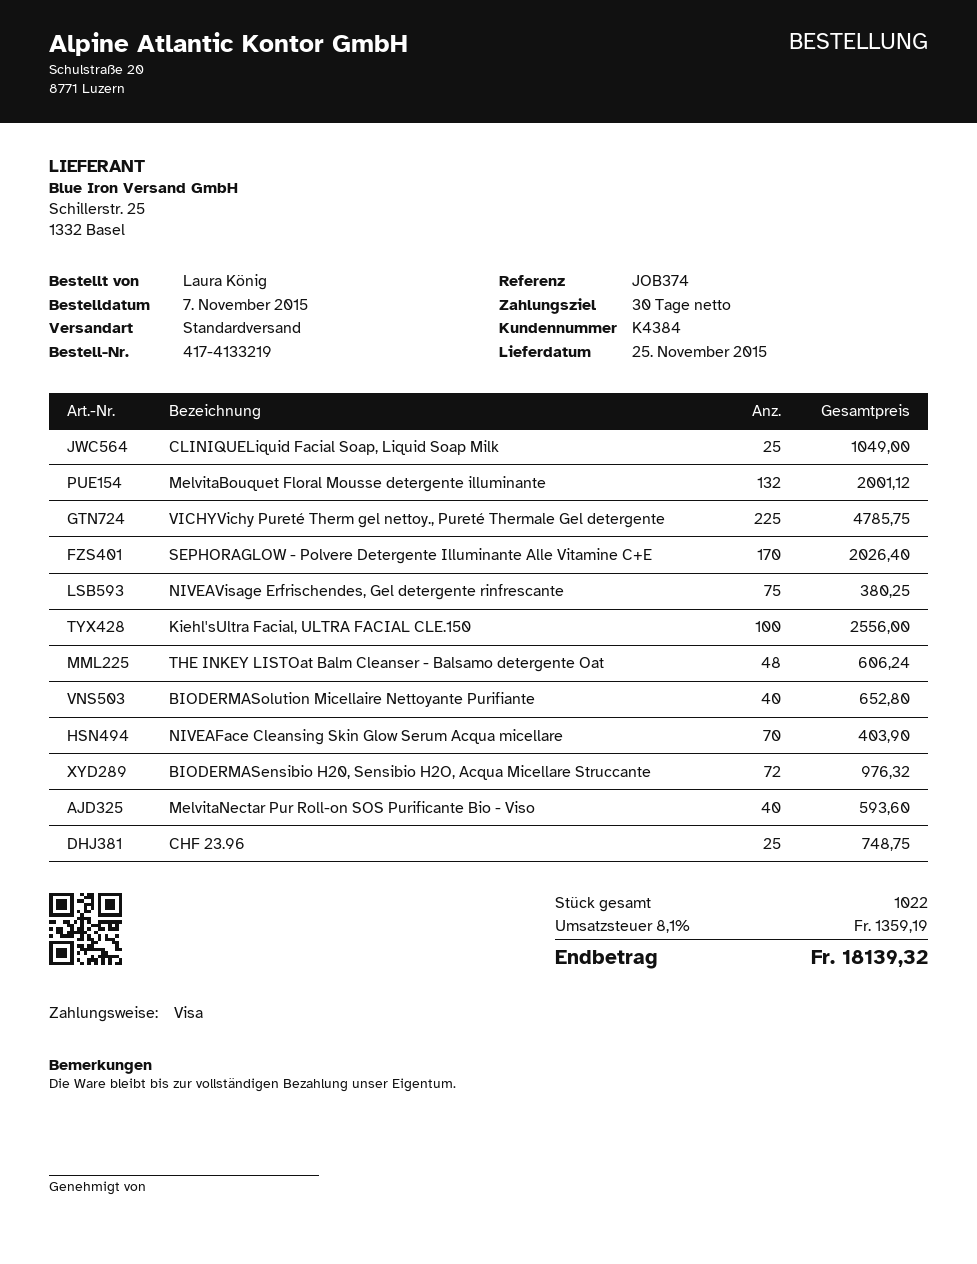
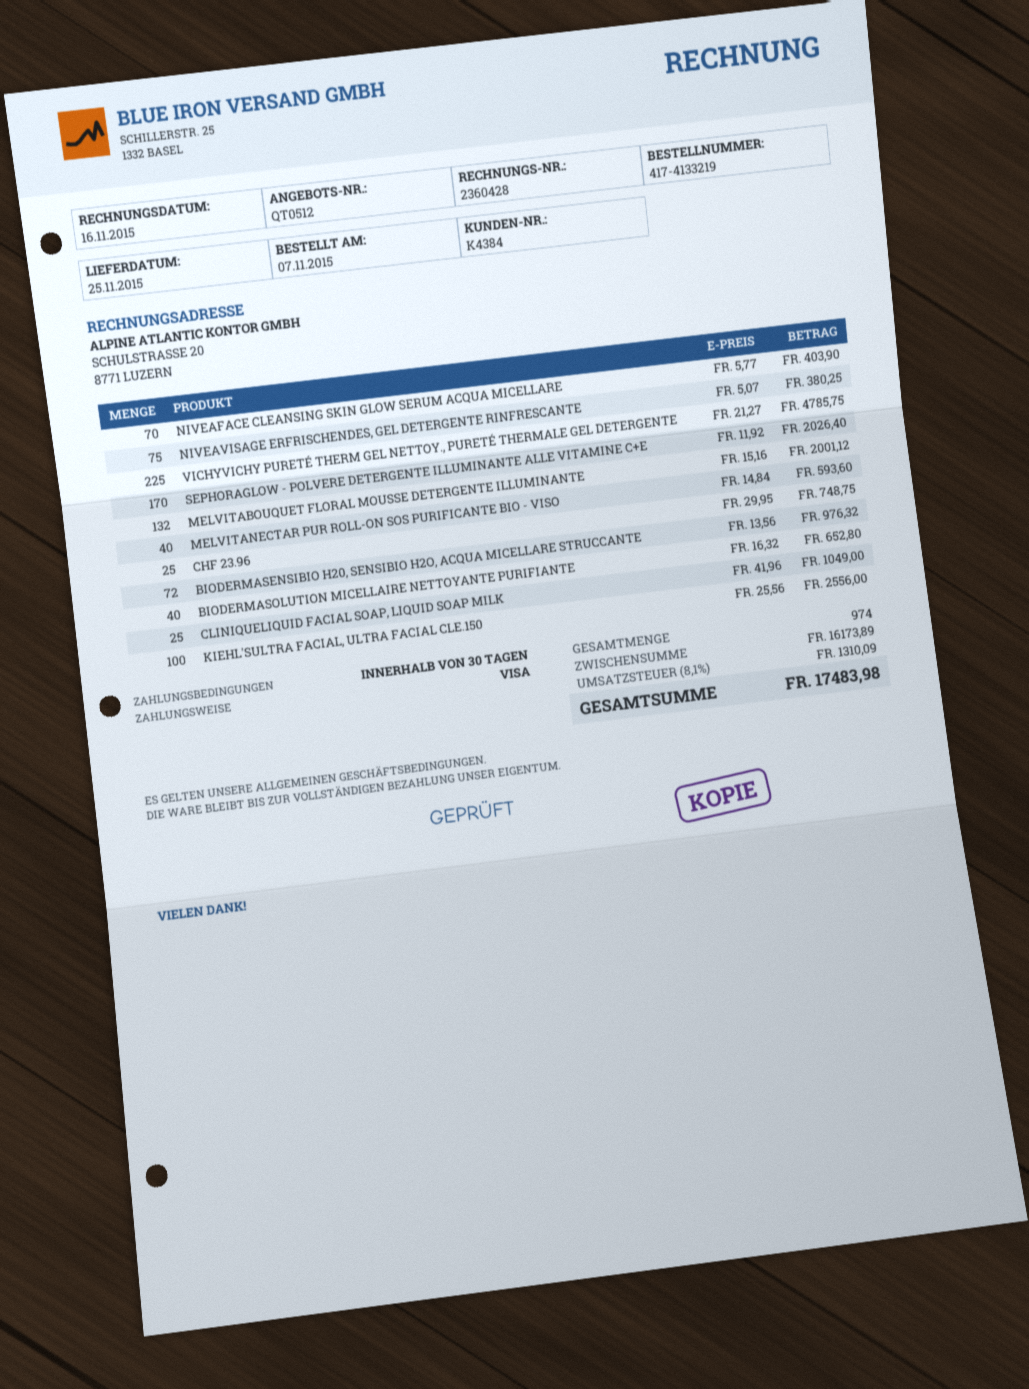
THE INKEY LISTOat Balm Cleanser - Balsamo detergente Oat: 48 for 606.24 -> none
total quantity: 1022 -> 974
tax: 8.1% = 1359.19 -> 8.1% = 1310.09
total: 18139.32 -> 17483.98

